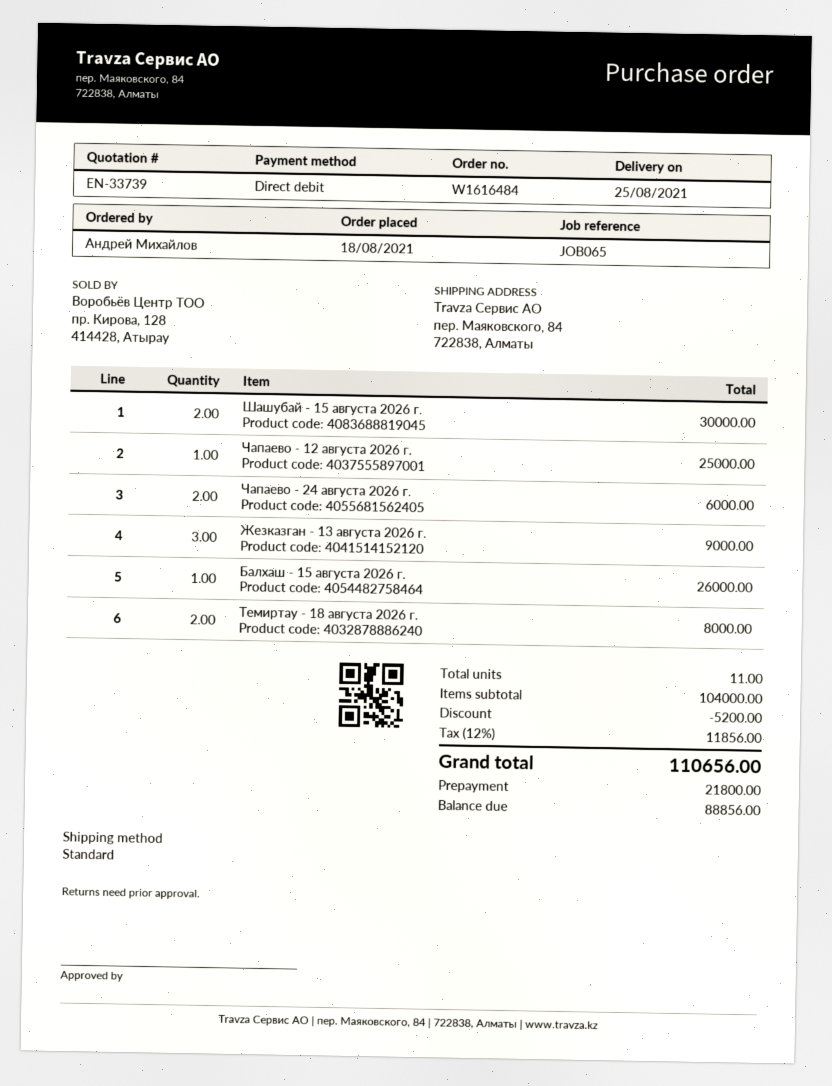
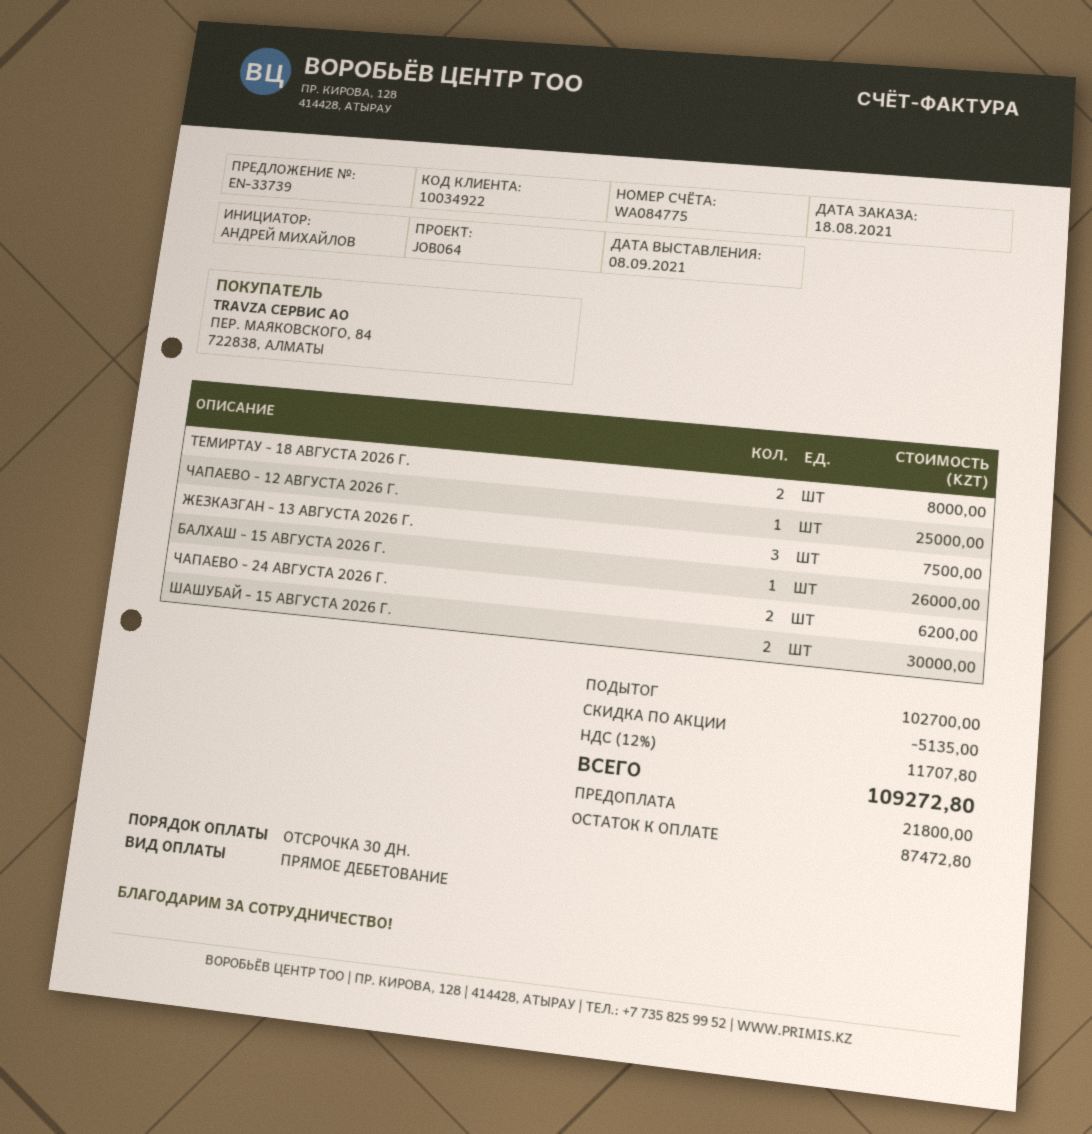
reference: JOB065 -> JOB064
Чапаево - 24 августа 2026 г.: 2 for 6000.00 -> 2 for 6200.00
Жезказган - 13 августа 2026 г.: 3 for 9000.00 -> 3 for 7500.00
subtotal: 104000.00 -> 102700.00
discount: 5200.00 -> 5135.00
tax: 12% = 11856.00 -> 12% = 11707.80
total: 110656.00 -> 109272.80
balance: 88856.00 -> 87472.80

